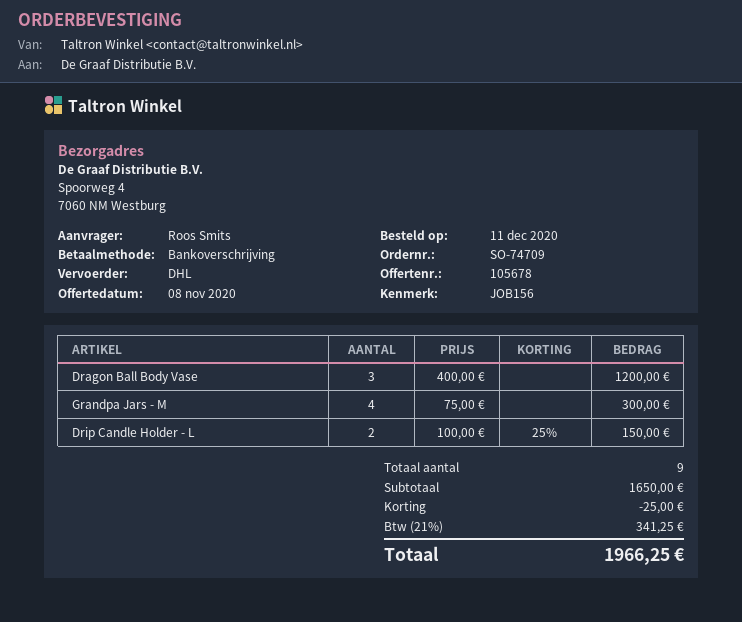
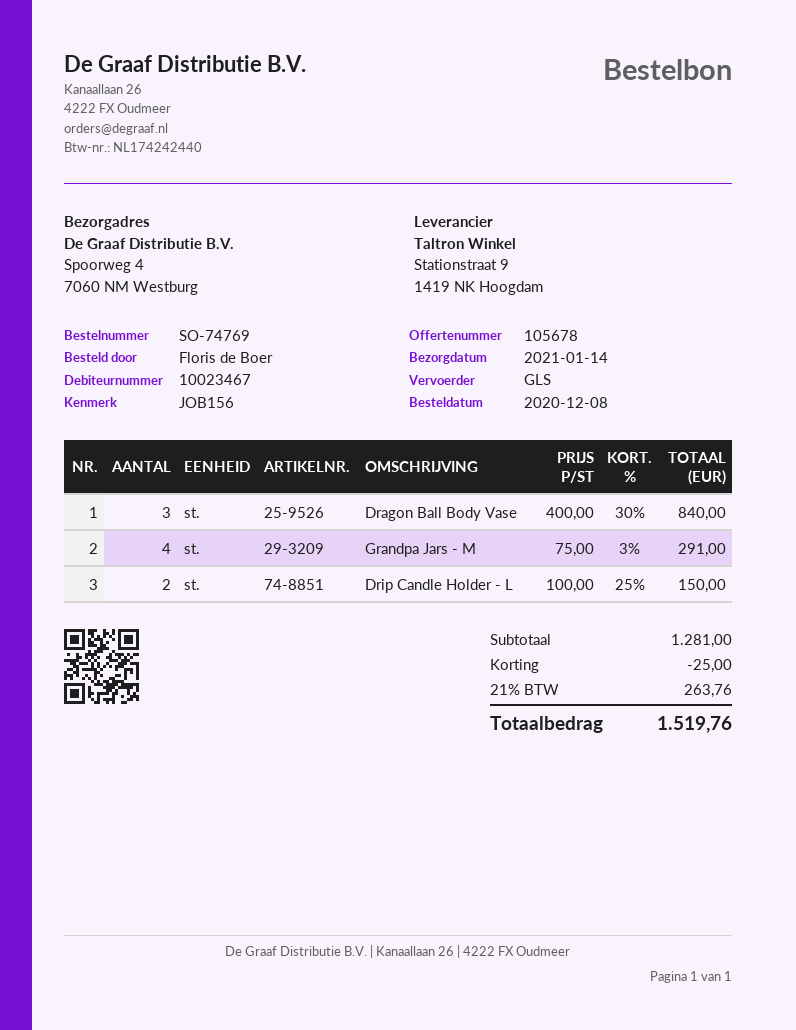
order number: SO-74709 -> SO-74769
order date: 2020-12-11 -> 2020-12-08
ordered by: Roos Smits -> Floris de Boer
shipping method: DHL -> GLS
Dragon Ball Body Vase: 3 x 400.00 = 1200.00 -> 3 x 400.00 - 30% = 840.00
Grandpa Jars - M: 4 x 75.00 = 300.00 -> 4 x 75.00 - 3% = 291.00
subtotal: 1650.00 -> 1281.00
tax: 21% = 341.25 -> 21% = 263.76
total: 1966.25 -> 1519.76

